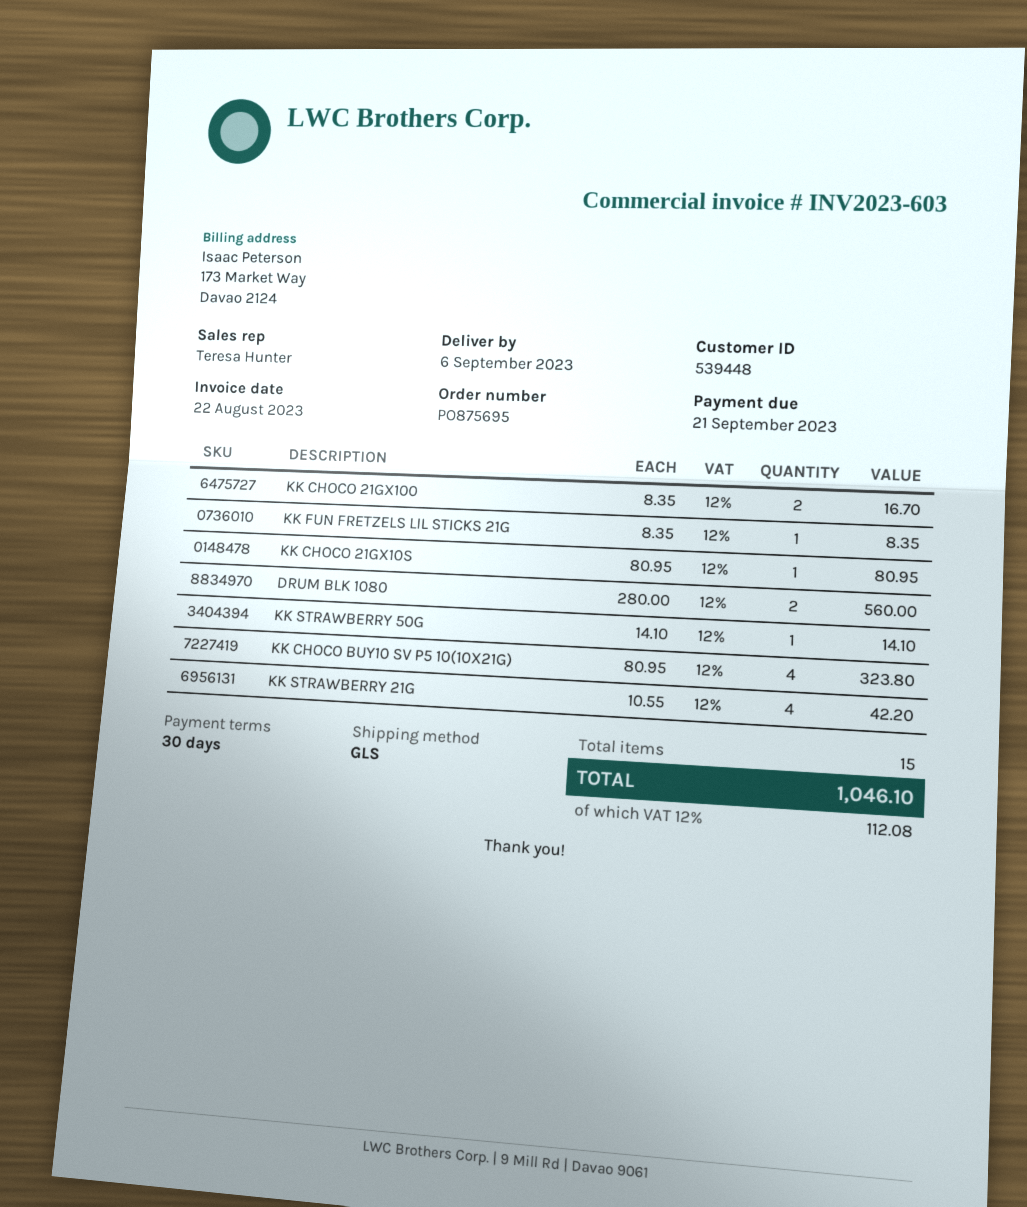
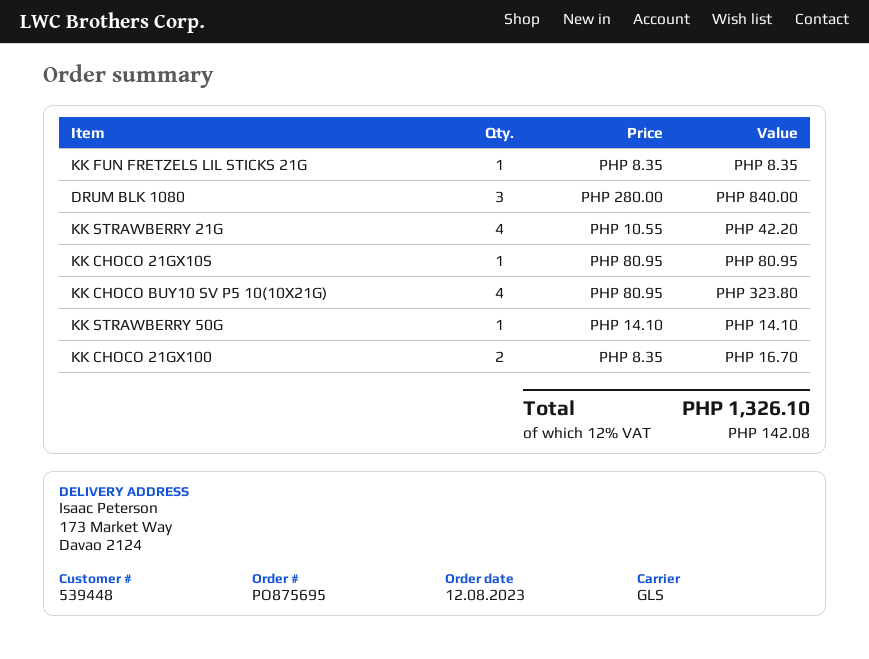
DRUM BLK 1080: 2 x 280.00 = 560.00 -> 3 x 280.00 = 840.00
tax: 12% = 112.08 -> 12% = 142.08
total: 1046.10 -> 1326.10

